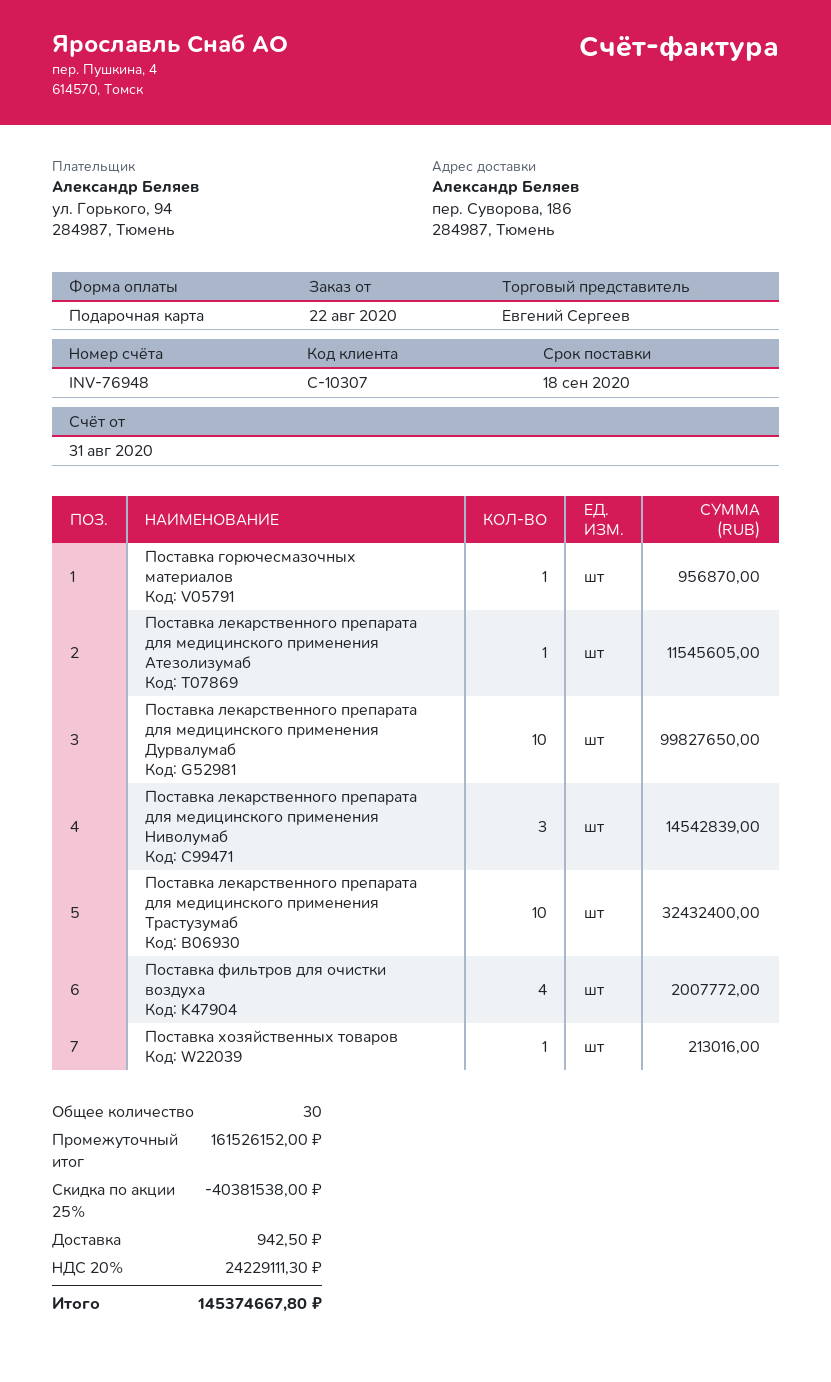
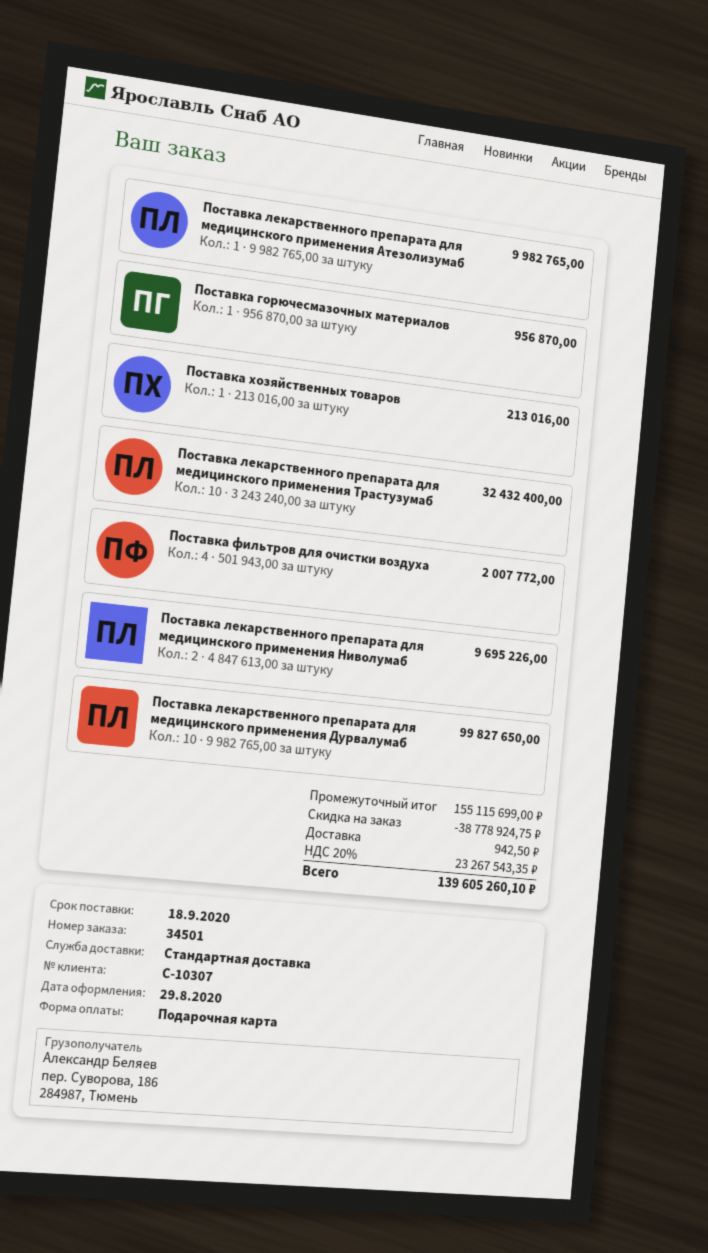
order date: 2020-08-22 -> 2020-08-29
Поставка лекарственного препарата для медицинского применения Атезолизумаб: 1 for 11545605.00 -> 1 for 9982765.00
Поставка лекарственного препарата для медицинского применения Ниволумаб: 3 for 14542839.00 -> 2 for 9695226.00
subtotal: 161526152.00 -> 155115699.00
discount: 40381538.00 -> 38778924.75
tax: 20% = 24229111.30 -> 20% = 23267543.35
total: 145374667.80 -> 139605260.10

